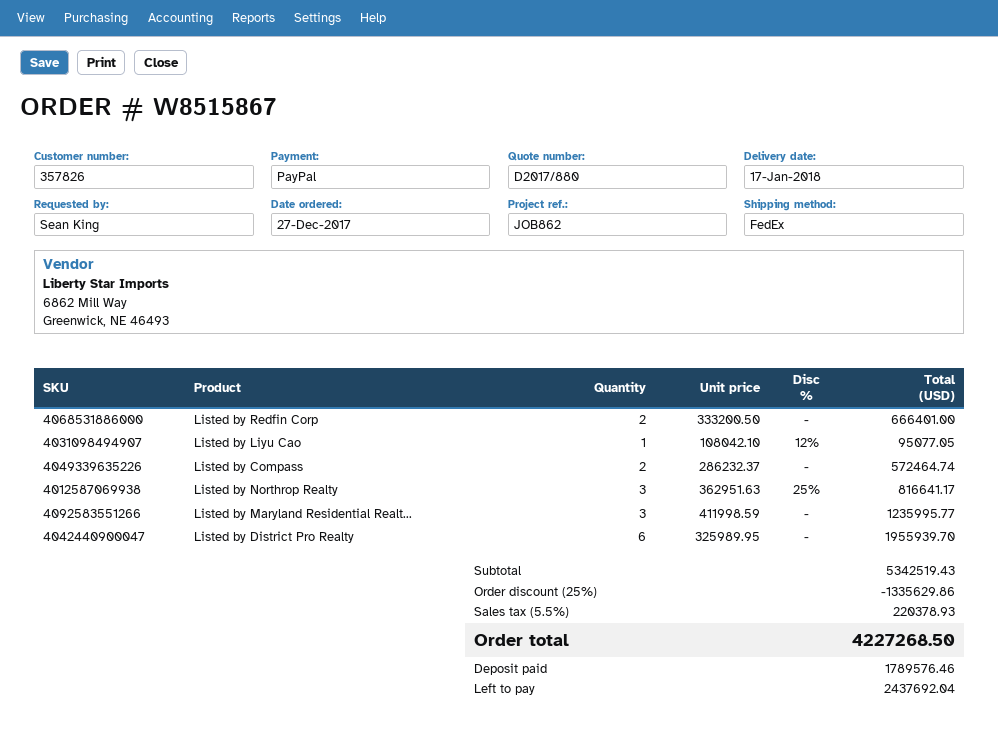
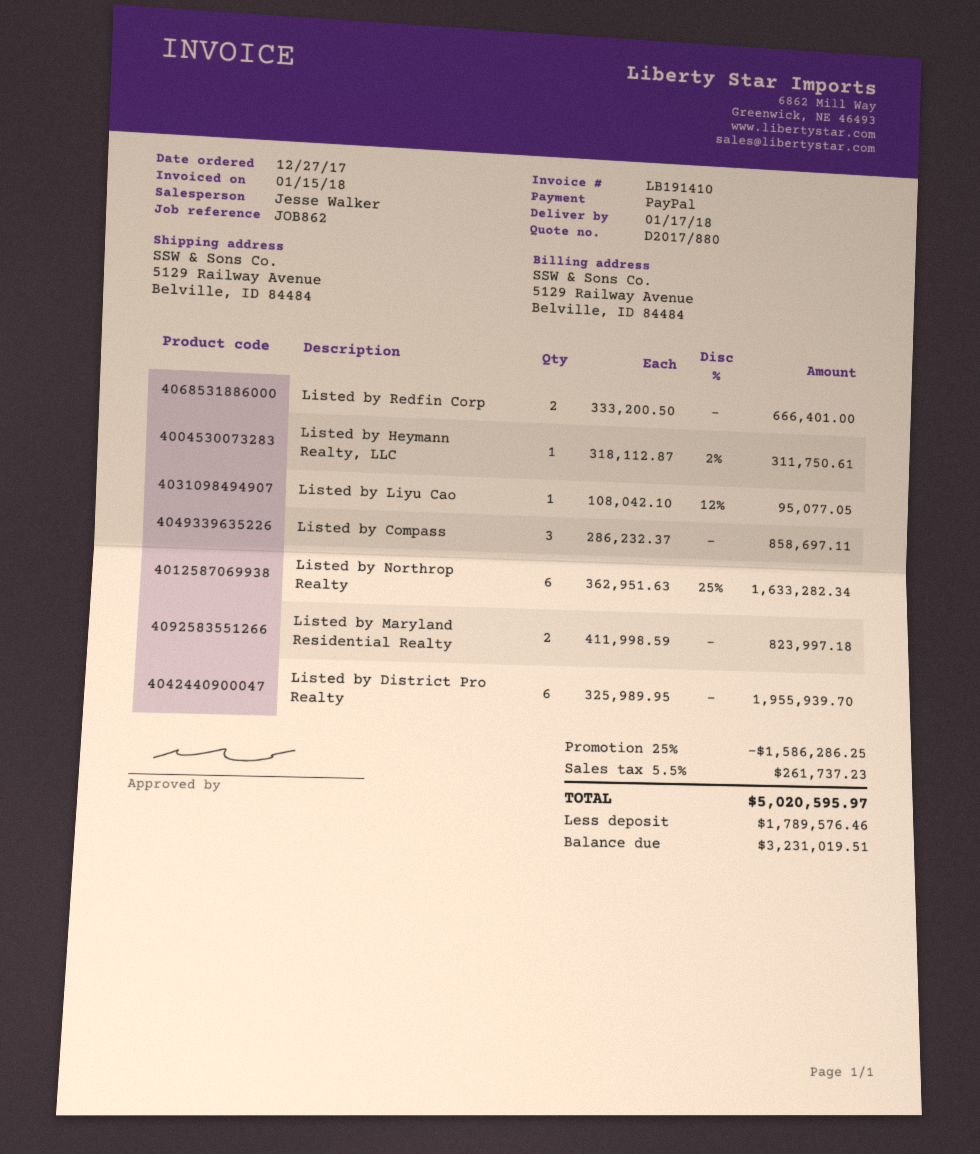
Listed by Compass: 2 x 286232.37 = 572464.74 -> 3 x 286232.37 = 858697.11
Listed by Northrop Realty: 3 x 362951.63 - 25% = 816641.17 -> 6 x 362951.63 - 25% = 1633282.34
Listed by Maryland Residential Realt...: 3 x 411998.59 = 1235995.77 -> 2 x 411998.59 = 823997.18
Listed by Heymann Realty, LLC: none -> 1 x 318112.87 - 2% = 311750.61
discount: 25% = 1335629.86 -> 25% = 1586286.25
tax: 5.5% = 220378.93 -> 5.5% = 261737.23
total: 4227268.50 -> 5020595.97
balance: 2437692.04 -> 3231019.51

